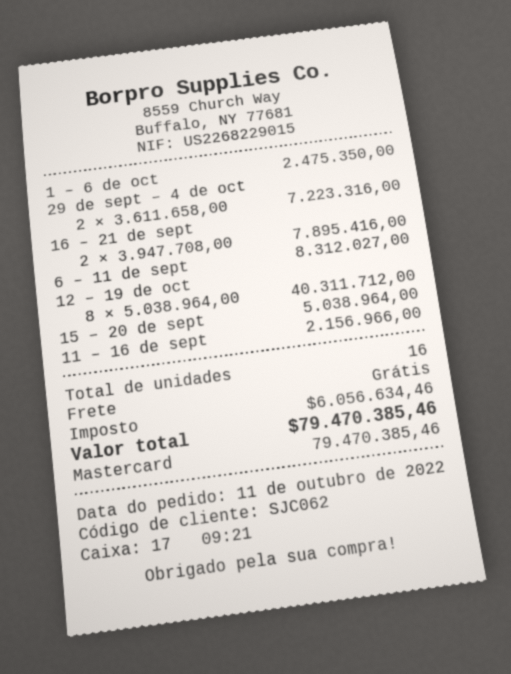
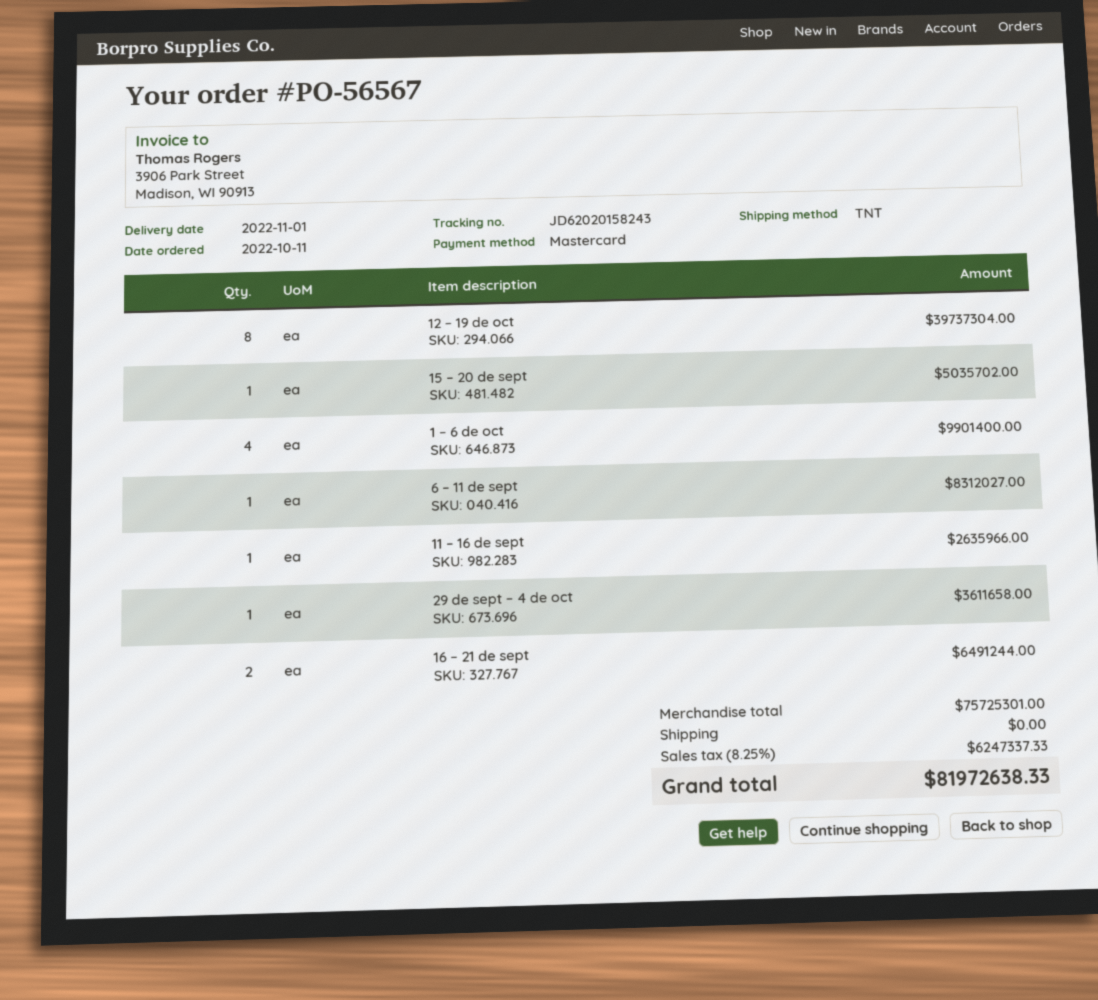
1 – 6 de oct: 1 for 2475350.00 -> 4 for 9901400.00
29 de sept – 4 de oct: 2 for 7223316.00 -> 1 for 3611658.00
16 – 21 de sept: 2 for 7895416.00 -> 2 for 6491244.00
12 – 19 de oct: 8 for 40311712.00 -> 8 for 39737304.00
15 – 20 de sept: 1 for 5038964.00 -> 1 for 5035702.00
11 – 16 de sept: 1 for 2156966.00 -> 1 for 2635966.00
tax: 6056634.46 -> 6247337.33
total: 79470385.46 -> 81972638.33

